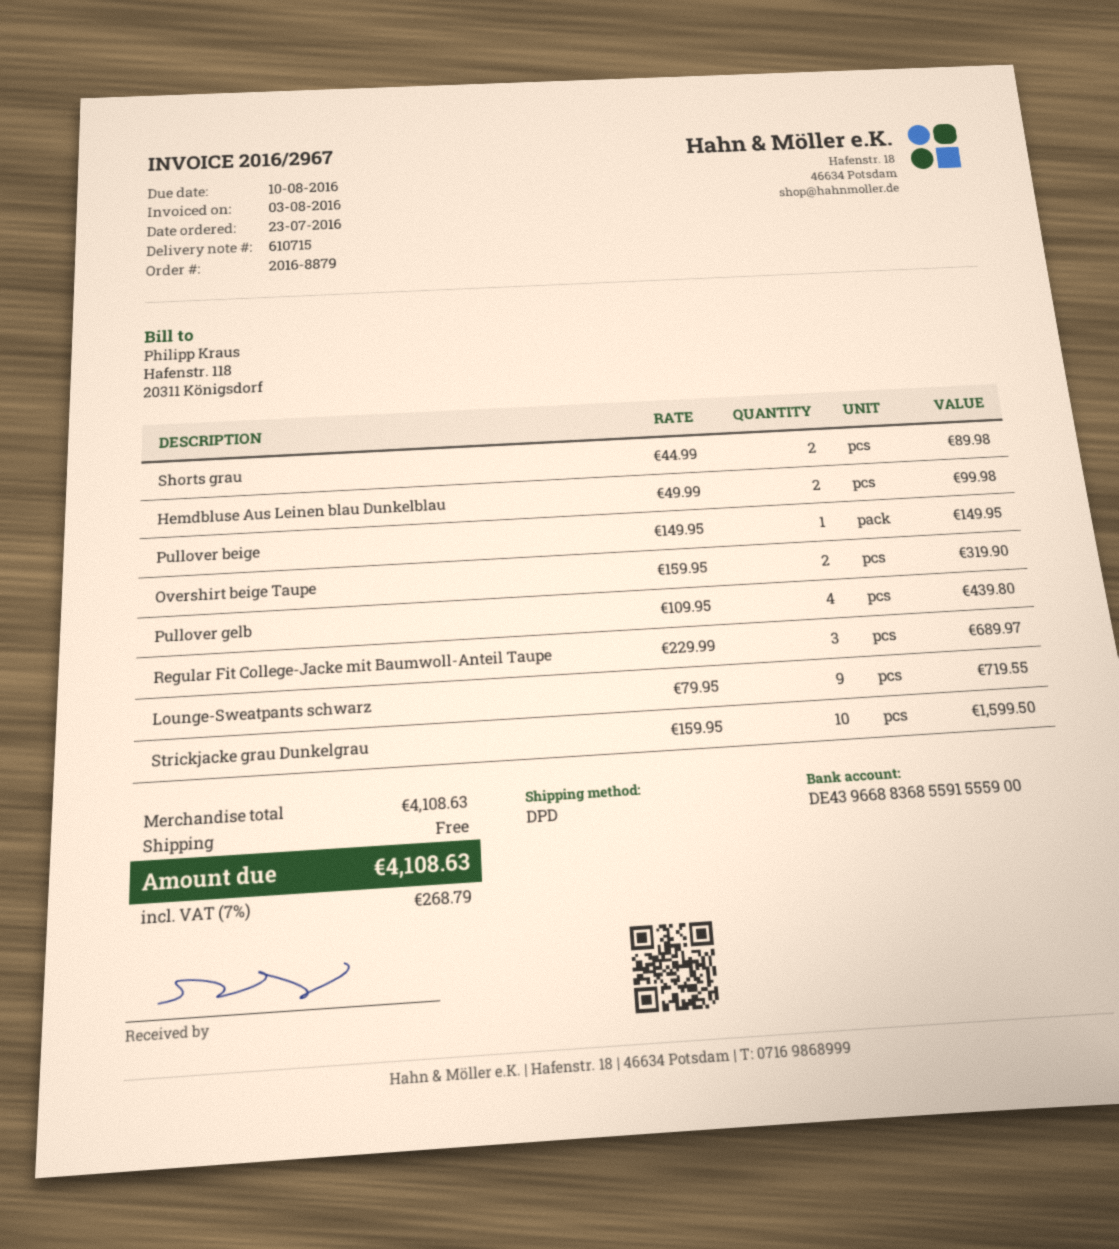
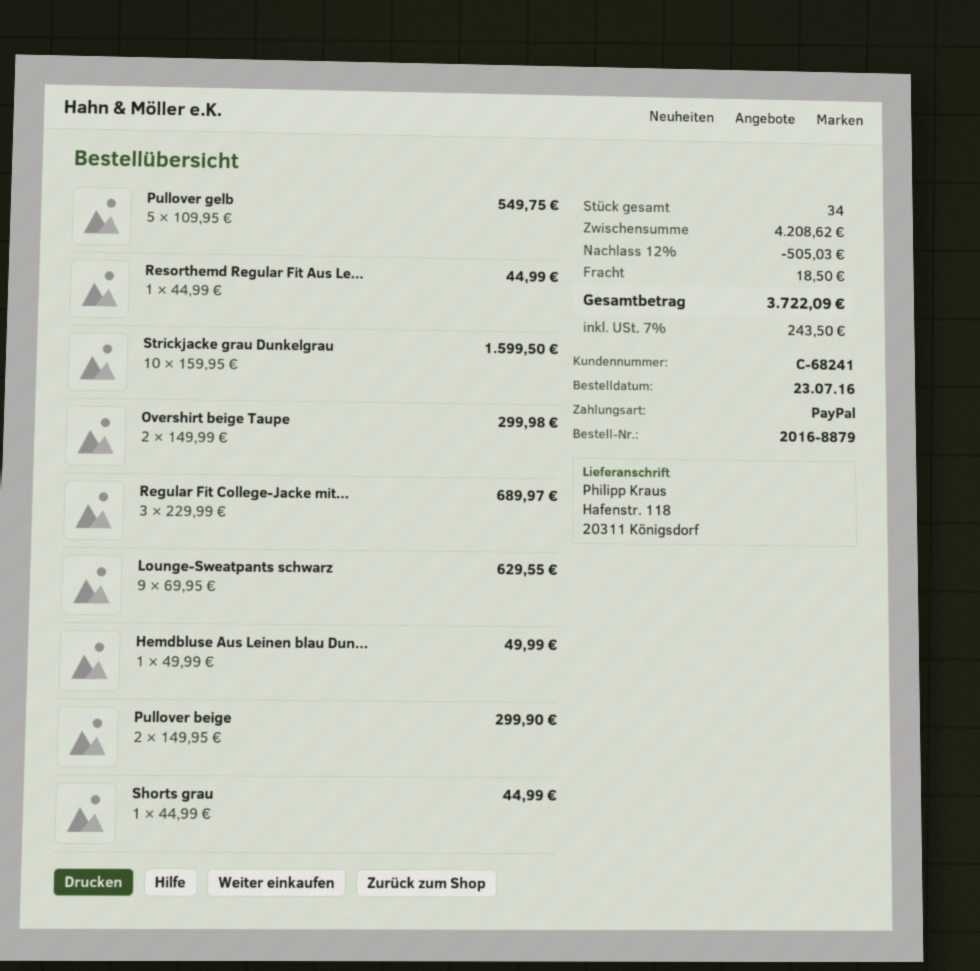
Shorts grau: 2 x 44.99 = 89.98 -> 1 x 44.99 = 44.99
Hemdbluse Aus Leinen blau Dunkelblau: 2 x 49.99 = 99.98 -> 1 x 49.99 = 49.99
Pullover beige: 1 x 149.95 = 149.95 -> 2 x 149.95 = 299.90
Overshirt beige Taupe: 2 x 159.95 = 319.90 -> 2 x 149.99 = 299.98
Pullover gelb: 4 x 109.95 = 439.80 -> 5 x 109.95 = 549.75
Lounge-Sweatpants schwarz: 9 x 79.95 = 719.55 -> 9 x 69.95 = 629.55
Resorthemd Regular Fit Aus Le...: none -> 1 x 44.99 = 44.99
subtotal: 4108.63 -> 4208.62
discount: none -> 12% = 505.03
shipping: 0.00 -> 18.50
tax: 7% = 268.79 -> 7% = 243.50
total: 4108.63 -> 3722.09

